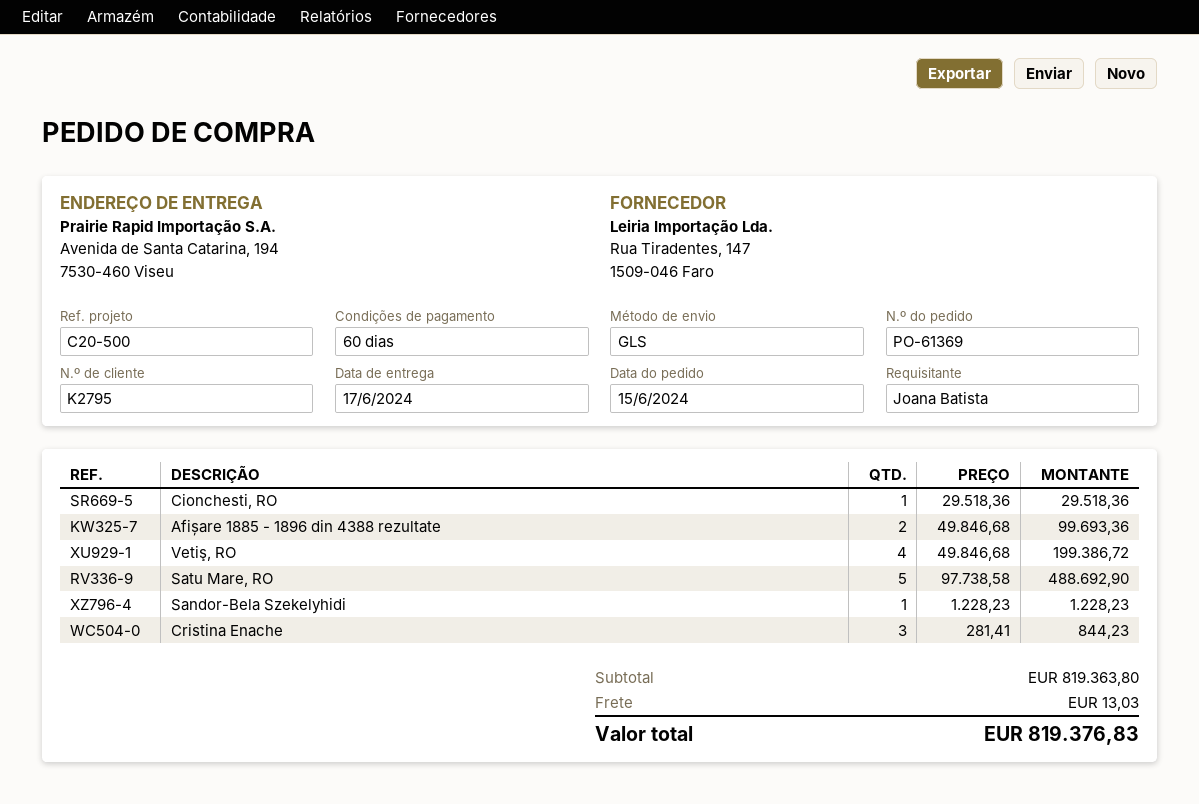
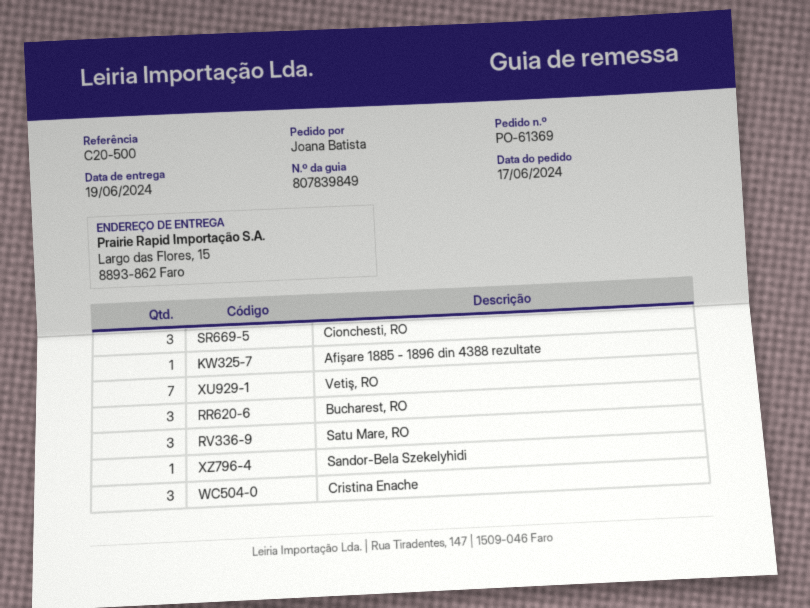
order date: 2024-06-15 -> 2024-06-17
delivery date: 2024-06-17 -> 2024-06-19
ship to: Avenida de Santa Catarina, 194, 7530-460 Viseu -> Largo das Flores, 15, 8893-862 Faro
Cionchesti, RO: 1 -> 3
Afișare 1885 - 1896 din 4388 rezultate: 2 -> 1
Vetiş, RO: 4 -> 7
Satu Mare, RO: 5 -> 3
Bucharest, RO: none -> 3

